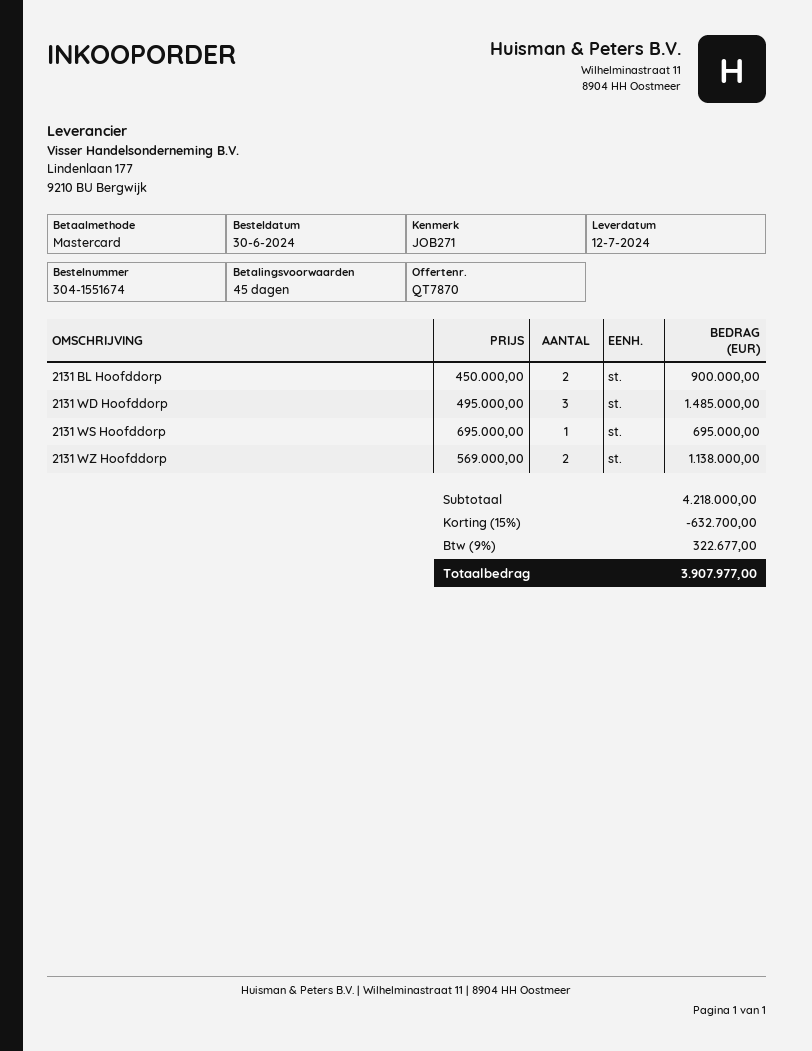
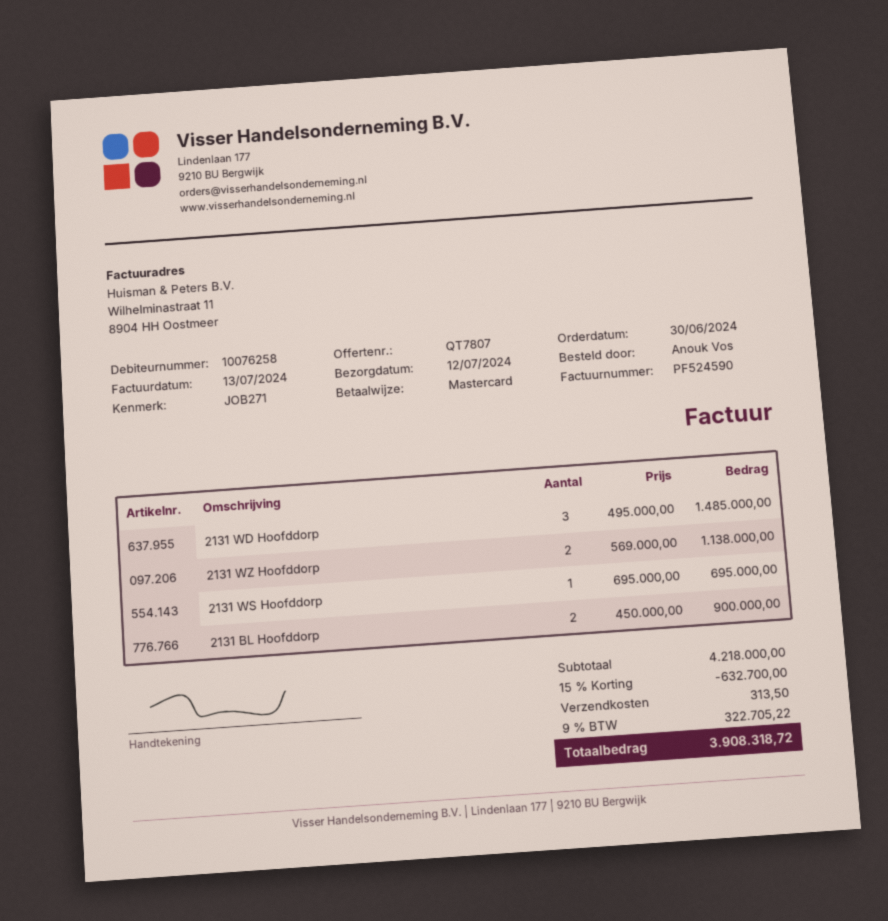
quote number: QT7870 -> QT7807
shipping: none -> 313.50
tax: 9% = 322677.00 -> 9% = 322705.22
total: 3907977.00 -> 3908318.72

